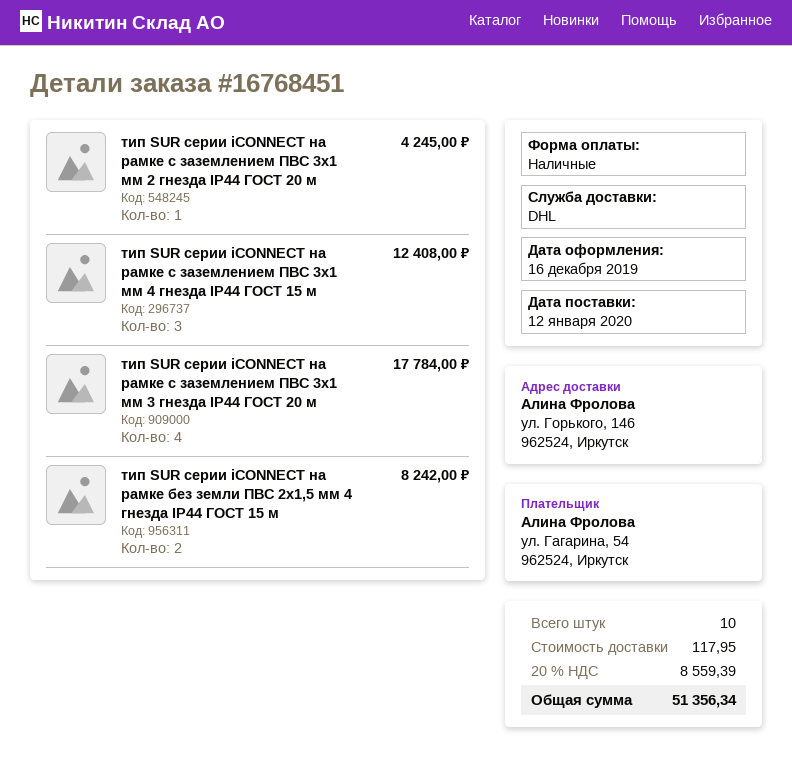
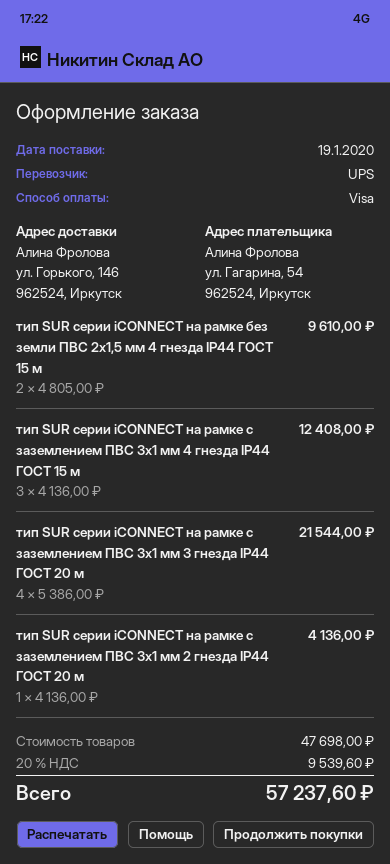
delivery date: 2020-01-12 -> 2020-01-19
payment method: cash -> Visa
shipping method: DHL -> UPS
тип SUR серии iCONNECT на рамке с заземлением ПВС 3х1 мм 2 гнезда IP44 ГОСТ 20 м: 1 for 4245.00 -> 1 for 4136.00
тип SUR серии iCONNECT на рамке с заземлением ПВС 3х1 мм 3 гнезда IP44 ГОСТ 20 м: 4 for 17784.00 -> 4 for 21544.00
тип SUR серии iCONNECT на рамке без земли ПВС 2х1,5 мм 4 гнезда IP44 ГОСТ 15 м: 2 for 8242.00 -> 2 for 9610.00
shipping: 117.95 -> none
tax: 20% = 8559.39 -> 20% = 9539.60
total: 51356.34 -> 57237.60

